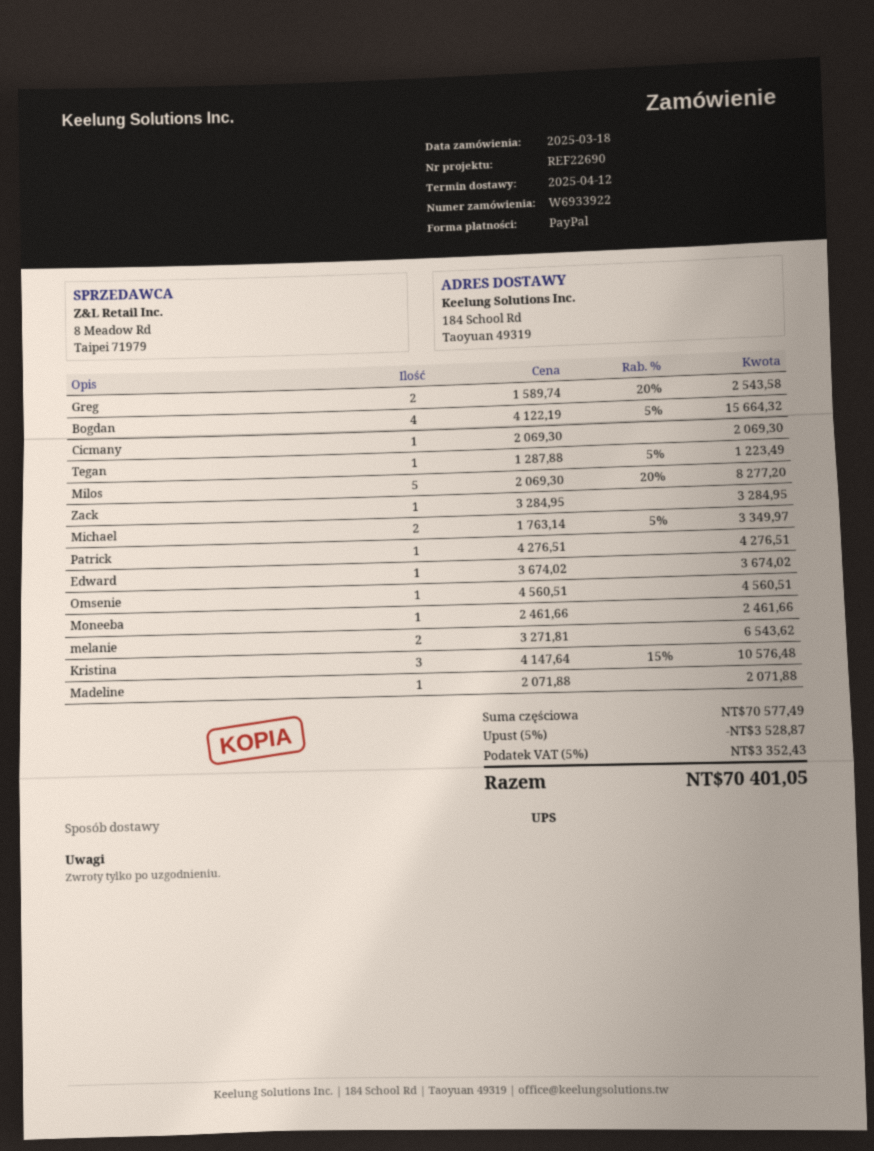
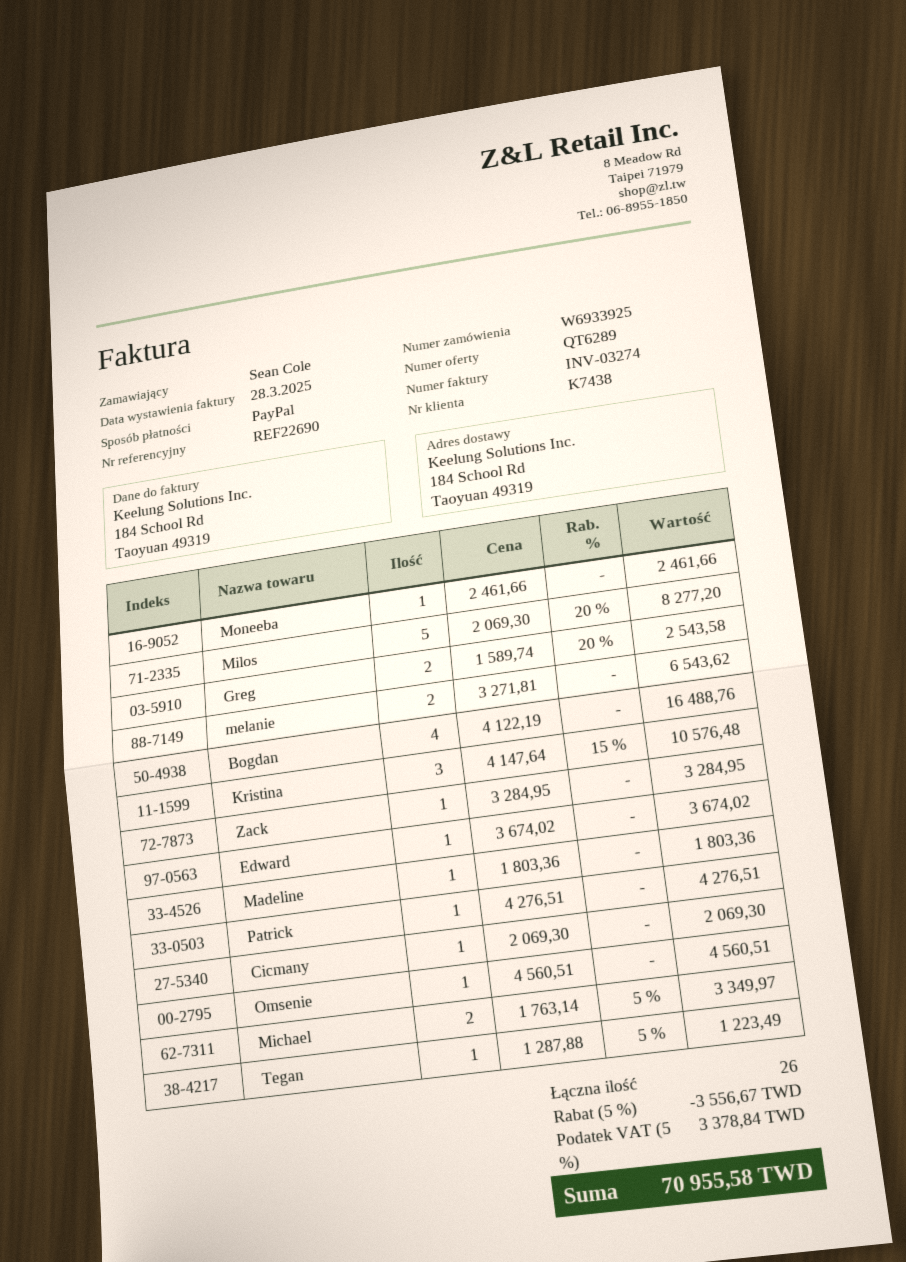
order number: W6933922 -> W6933925
Bogdan: 4 x 4122.19 - 5% = 15664.32 -> 4 x 4122.19 = 16488.76
Madeline: 1 x 2071.88 = 2071.88 -> 1 x 1803.36 = 1803.36
discount: 5% = 3528.87 -> 5% = 3556.67
tax: 5% = 3352.43 -> 5% = 3378.84
total: 70401.05 -> 70955.58

